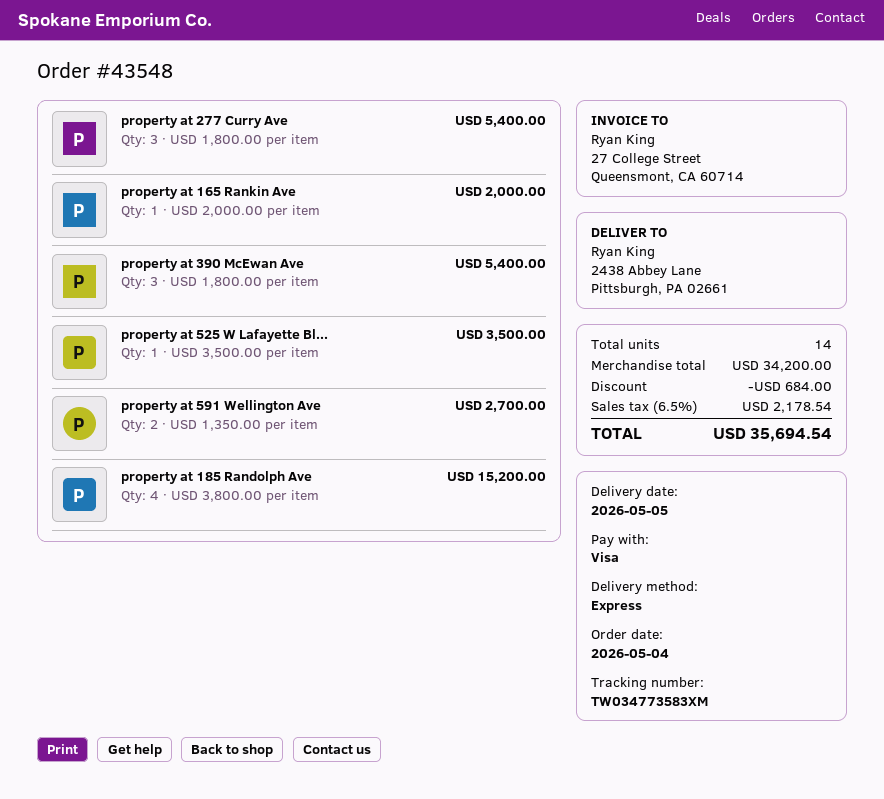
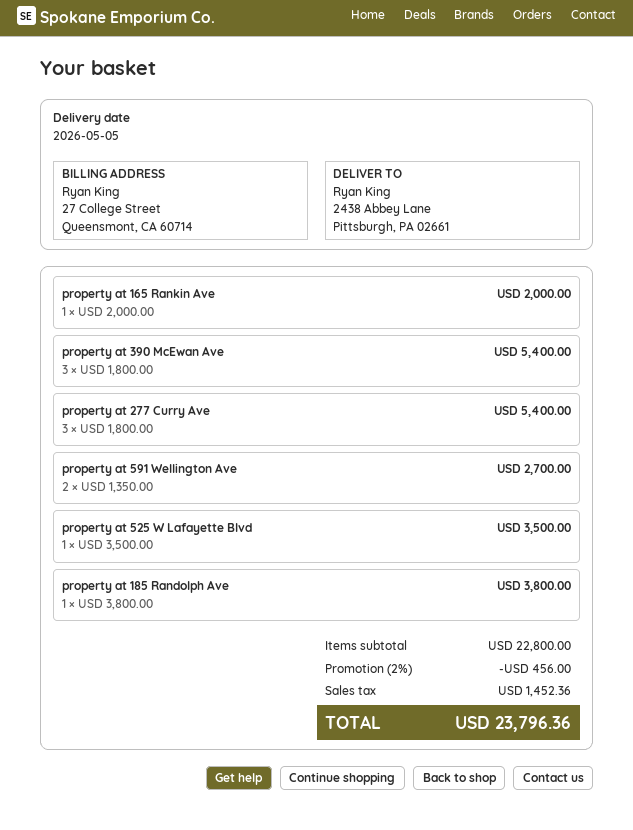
property at 185 Randolph Ave: 4 x 3800.00 = 15200.00 -> 1 x 3800.00 = 3800.00
subtotal: 34200.00 -> 22800.00
discount: 684.00 -> 456.00
tax: 2178.54 -> 1452.36
total: 35694.54 -> 23796.36

